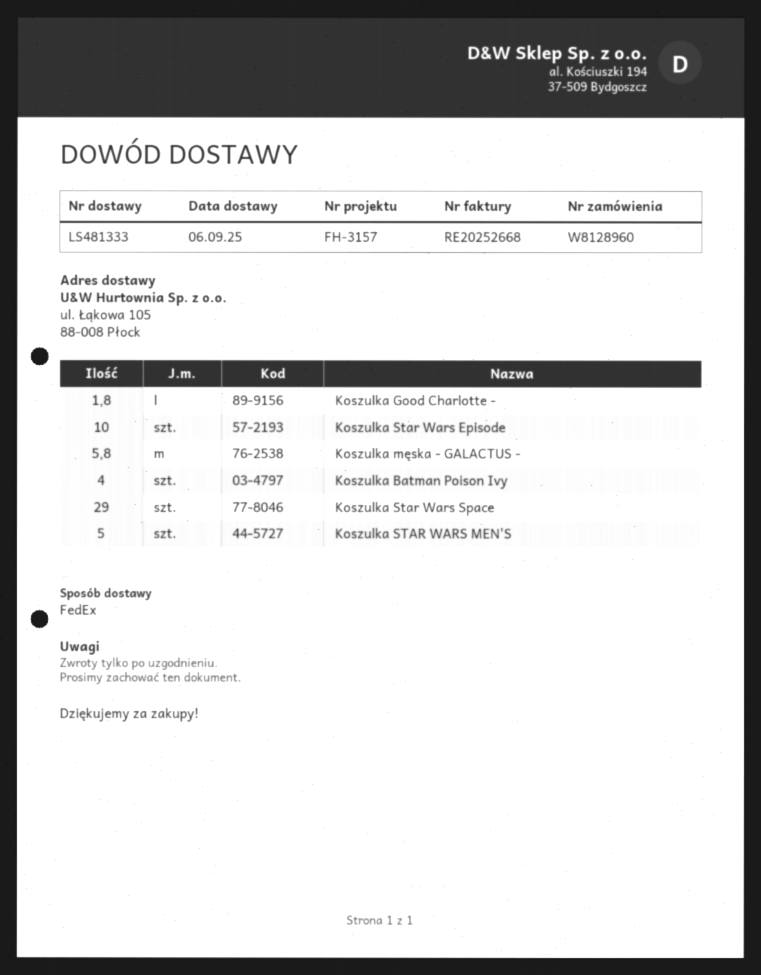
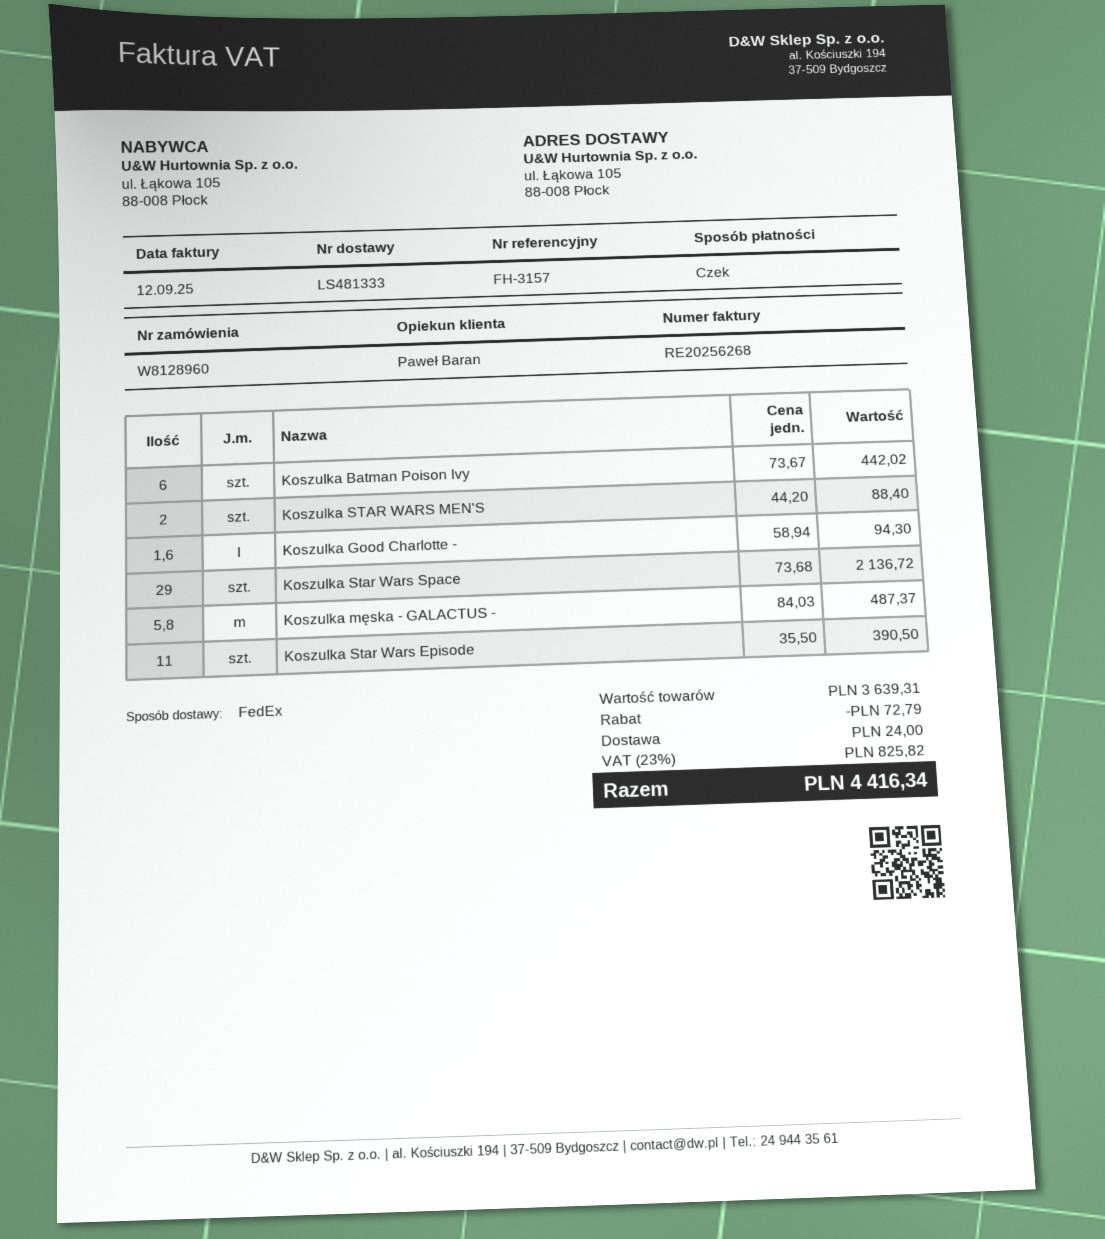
invoice number: RE20252668 -> RE20256268
Koszulka Good Charlotte -: 1.8 -> 1.6
Koszulka Star Wars Episode: 10 -> 11
Koszulka Batman Poison Ivy: 4 -> 6
Koszulka STAR WARS MEN'S: 5 -> 2

